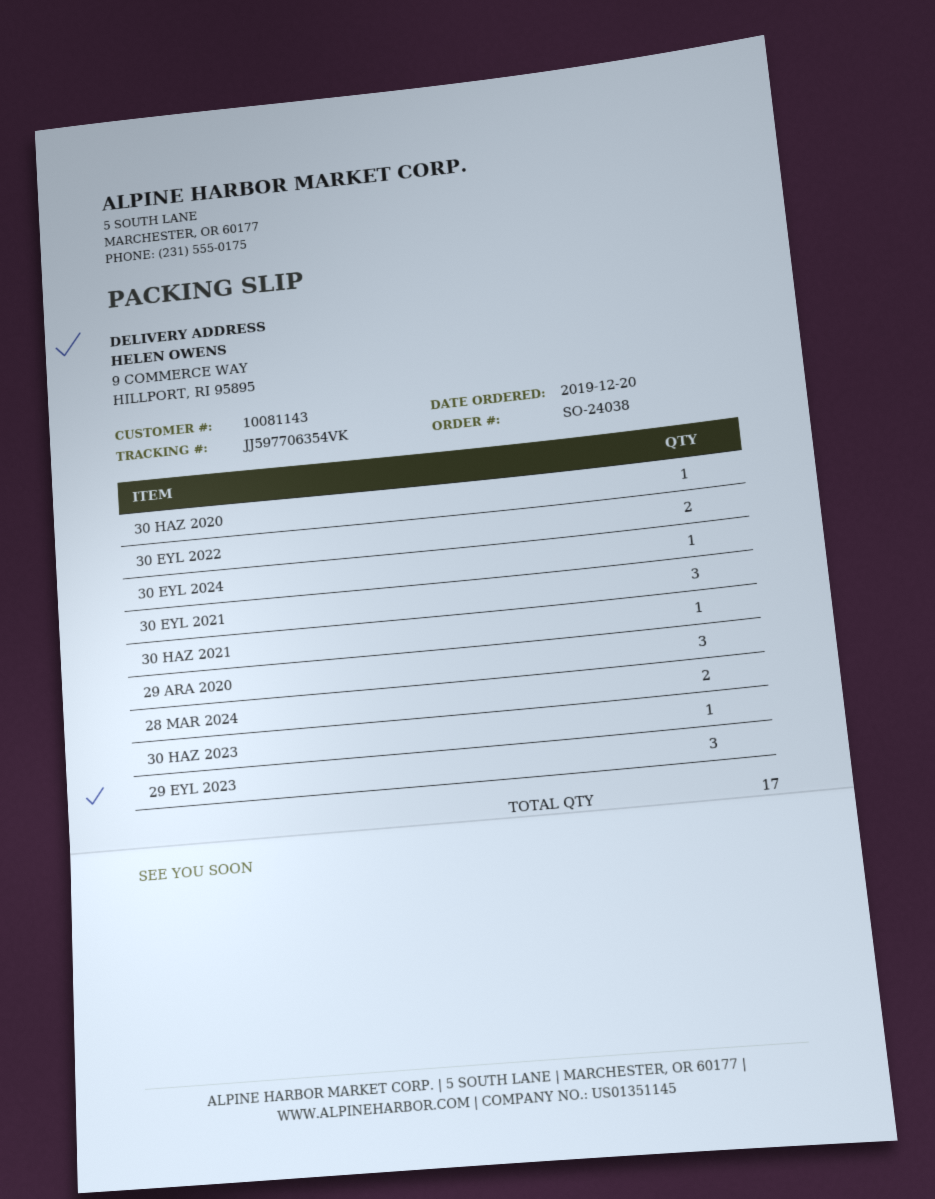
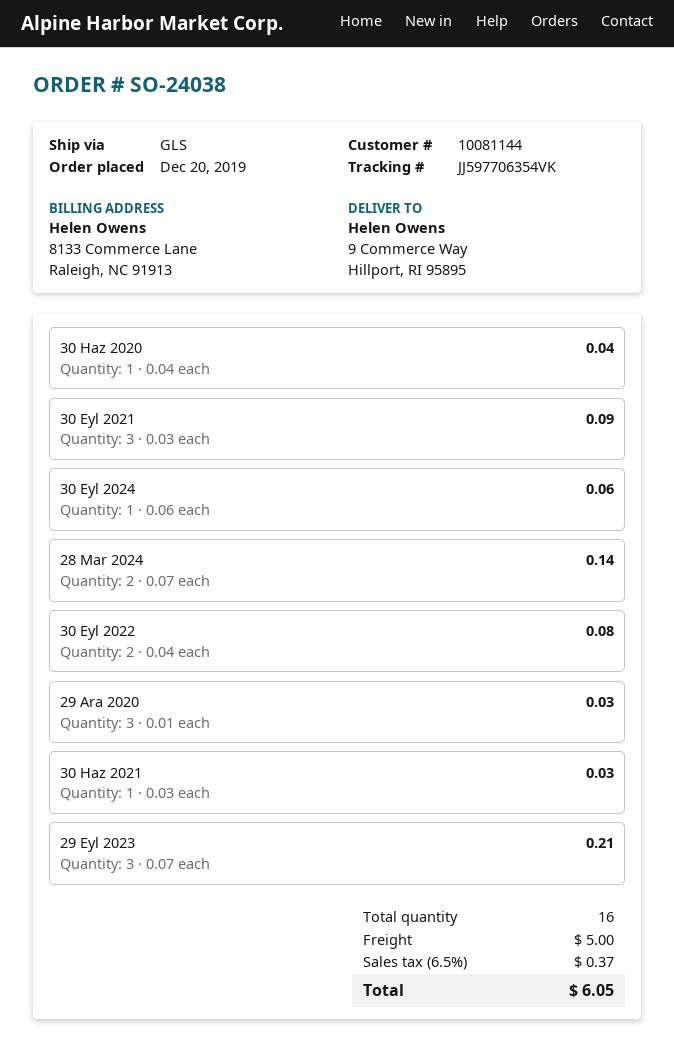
customer number: 10081143 -> 10081144
30 HAZ 2023: 1 -> none
total quantity: 17 -> 16

